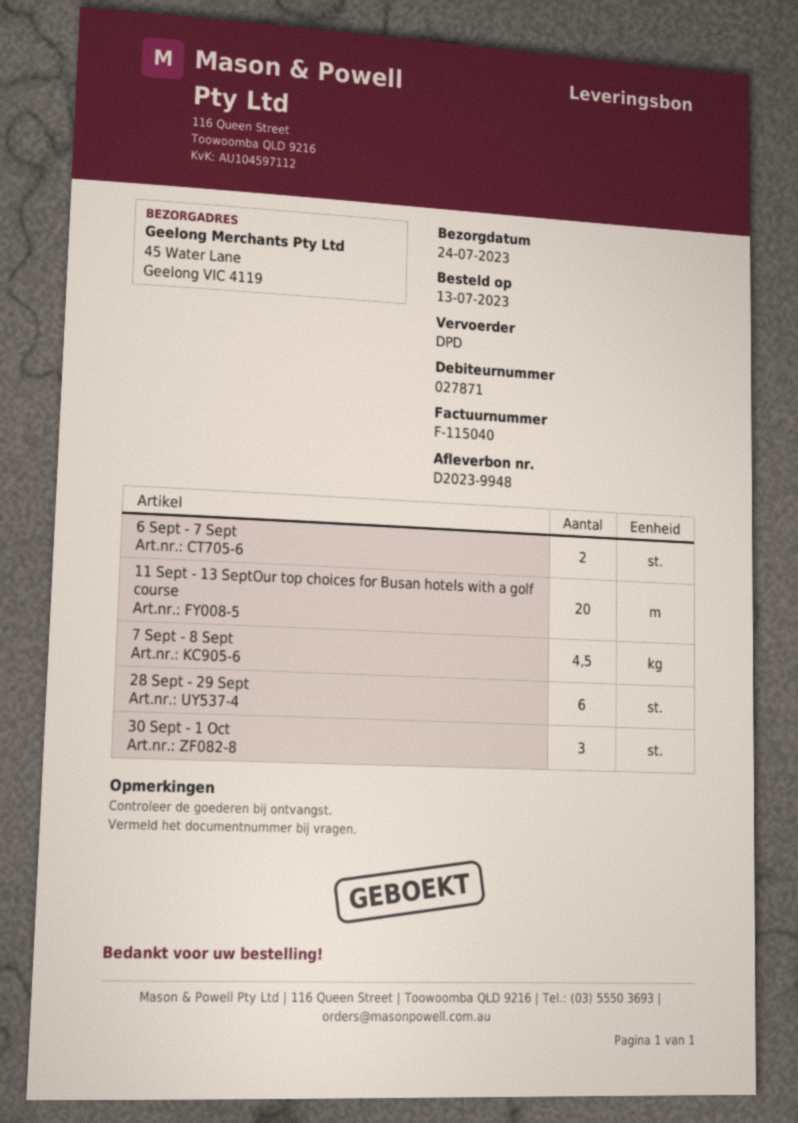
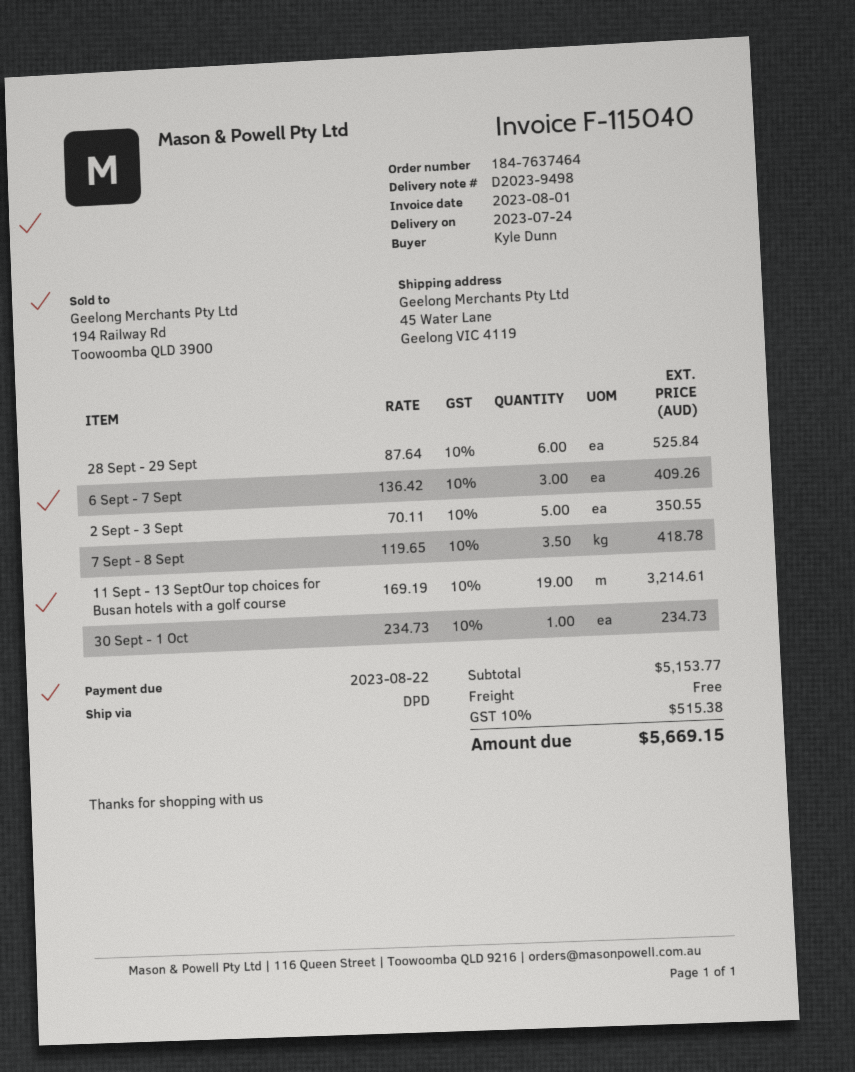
delivery note number: D2023-9948 -> D2023-9498
6 Sept - 7 Sept: 2 -> 3
11 Sept - 13 SeptOur top choices for Busan hotels with a golf course: 20 -> 19
7 Sept - 8 Sept: 4.5 -> 3.5
30 Sept - 1 Oct: 3 -> 1
2 Sept - 3 Sept: none -> 5

